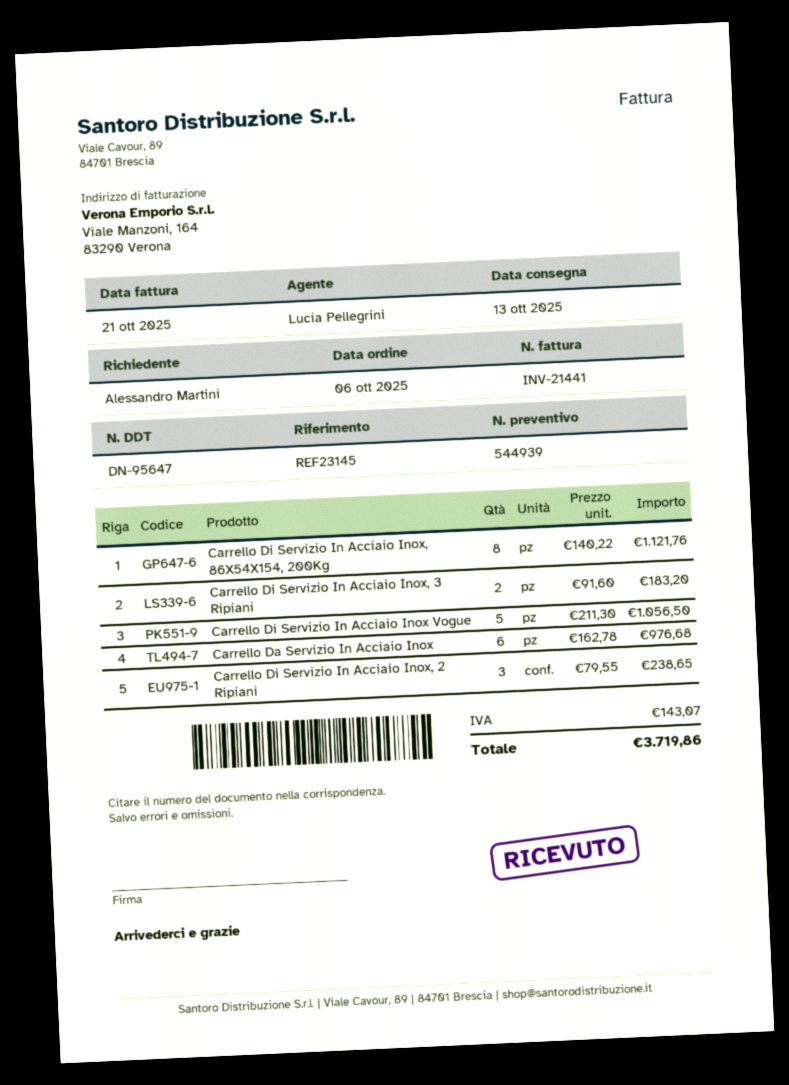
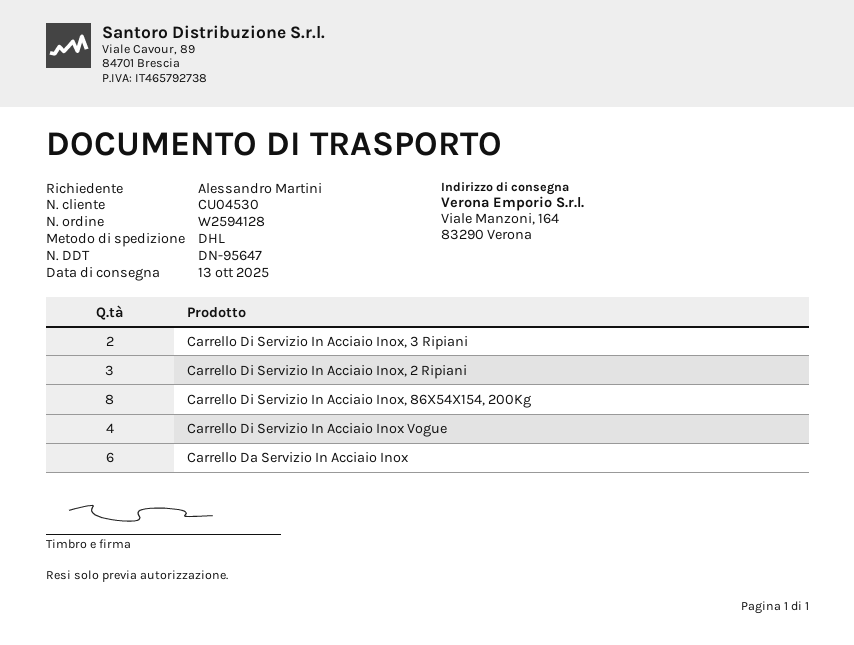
Carrello Di Servizio In Acciaio Inox Vogue: 5 -> 4

